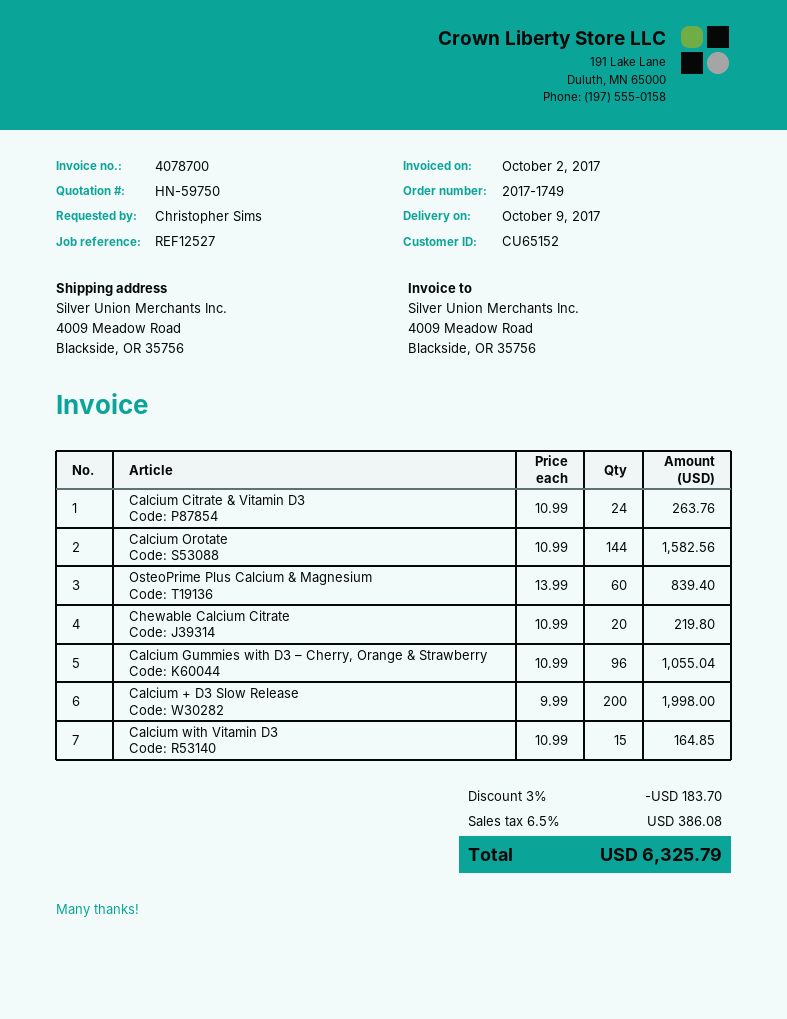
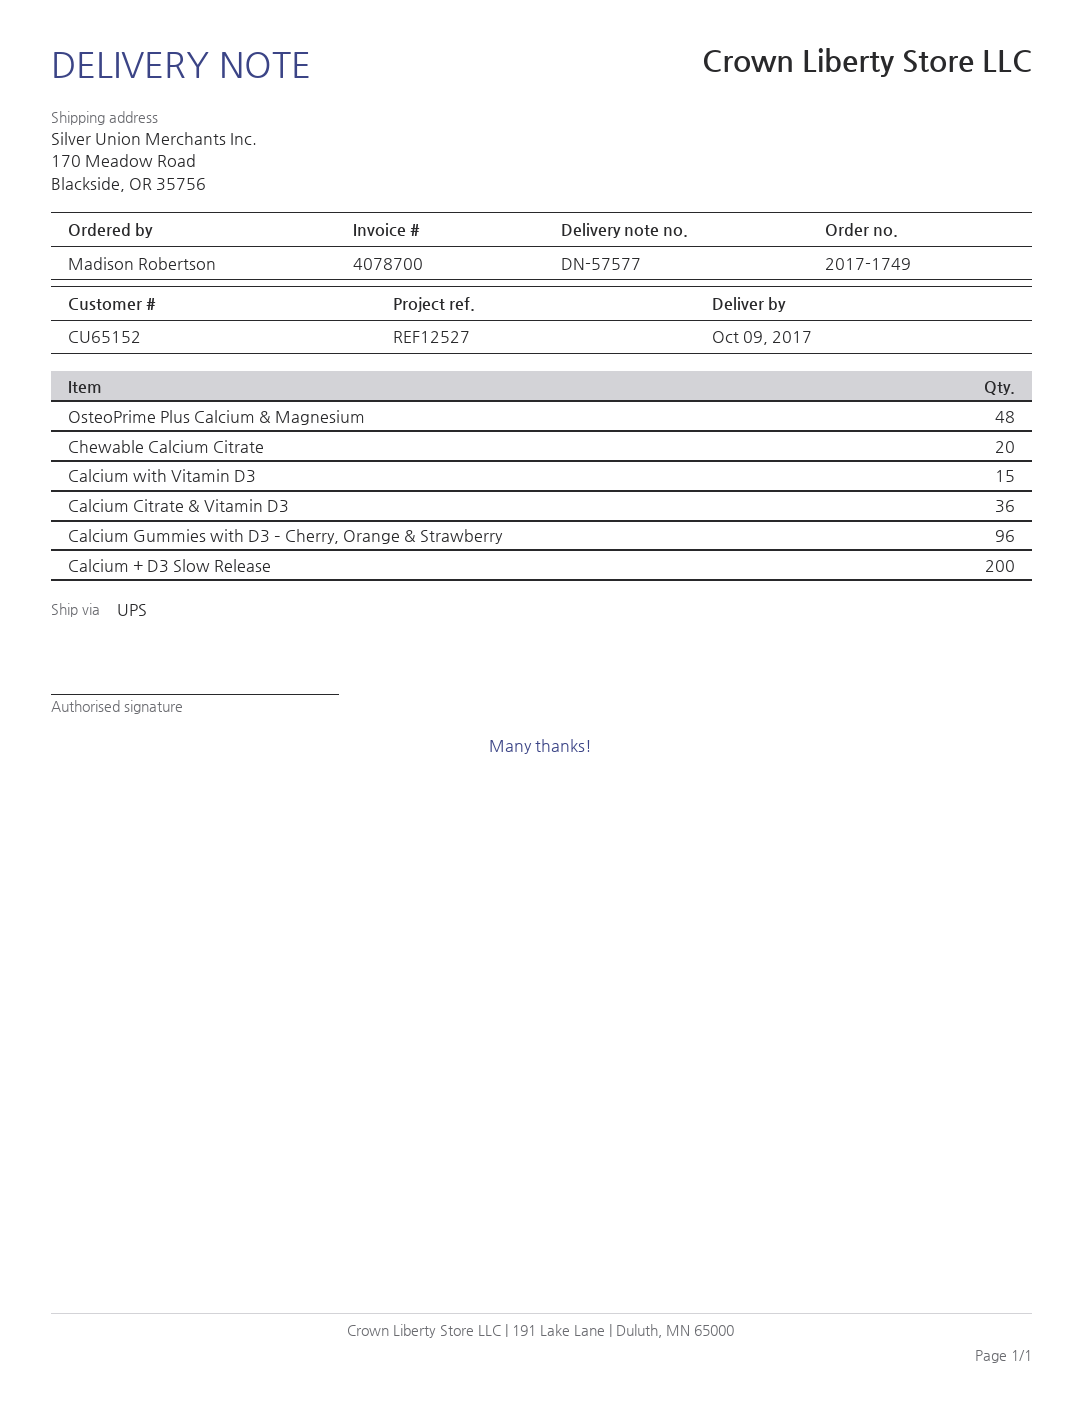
ordered by: Christopher Sims -> Madison Robertson
ship to: 4009 Meadow Road, Blackside, OR 35756 -> 170 Meadow Road, Blackside, OR 35756
Calcium Citrate & Vitamin D3: 24 -> 36
Calcium Orotate: 144 -> none
OsteoPrime Plus Calcium & Magnesium: 60 -> 48

